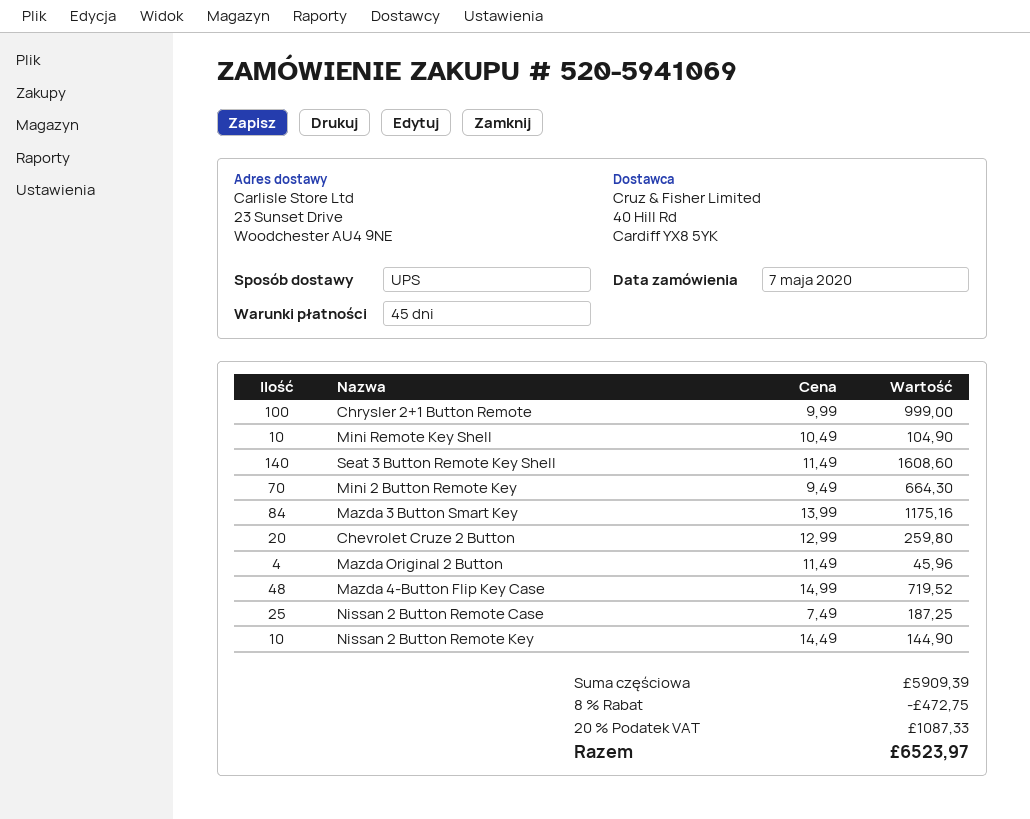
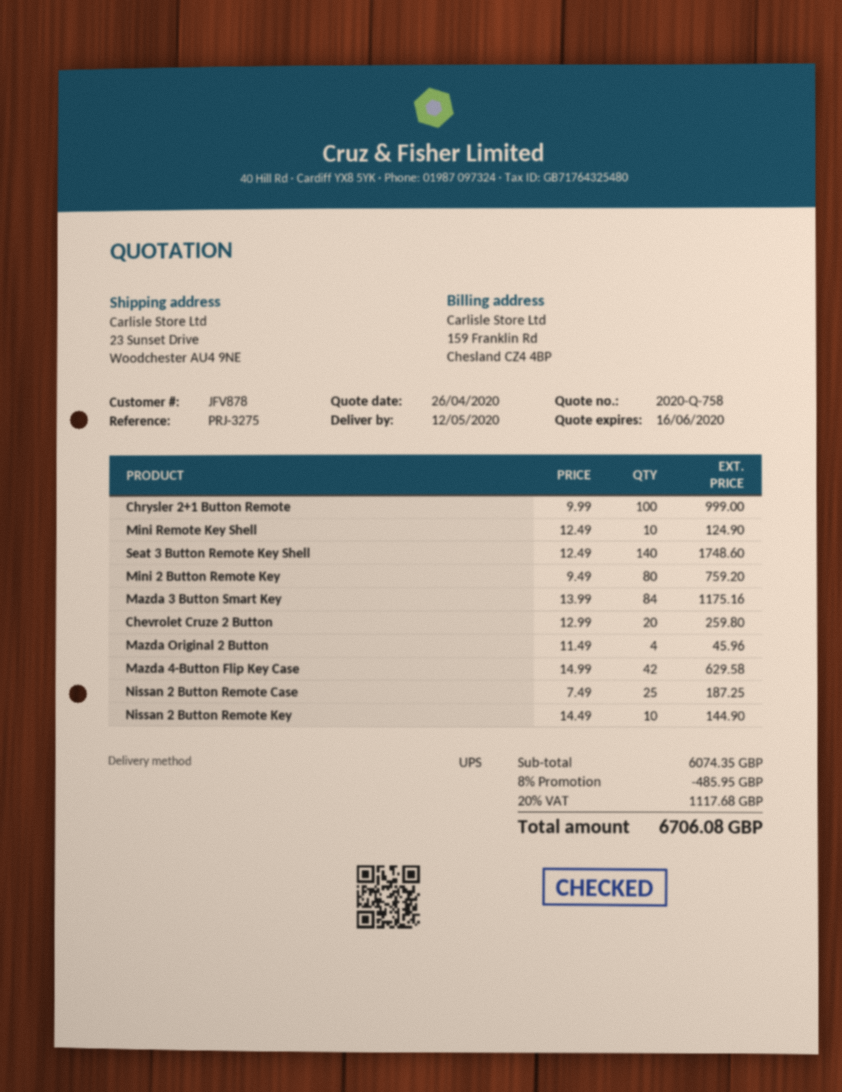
Mini Remote Key Shell: 10 x 10.49 = 104.90 -> 10 x 12.49 = 124.90
Seat 3 Button Remote Key Shell: 140 x 11.49 = 1608.60 -> 140 x 12.49 = 1748.60
Mini 2 Button Remote Key: 70 x 9.49 = 664.30 -> 80 x 9.49 = 759.20
Mazda 4-Button Flip Key Case: 48 x 14.99 = 719.52 -> 42 x 14.99 = 629.58
subtotal: 5909.39 -> 6074.35
discount: 8% = 472.75 -> 8% = 485.95
tax: 20% = 1087.33 -> 20% = 1117.68
total: 6523.97 -> 6706.08

